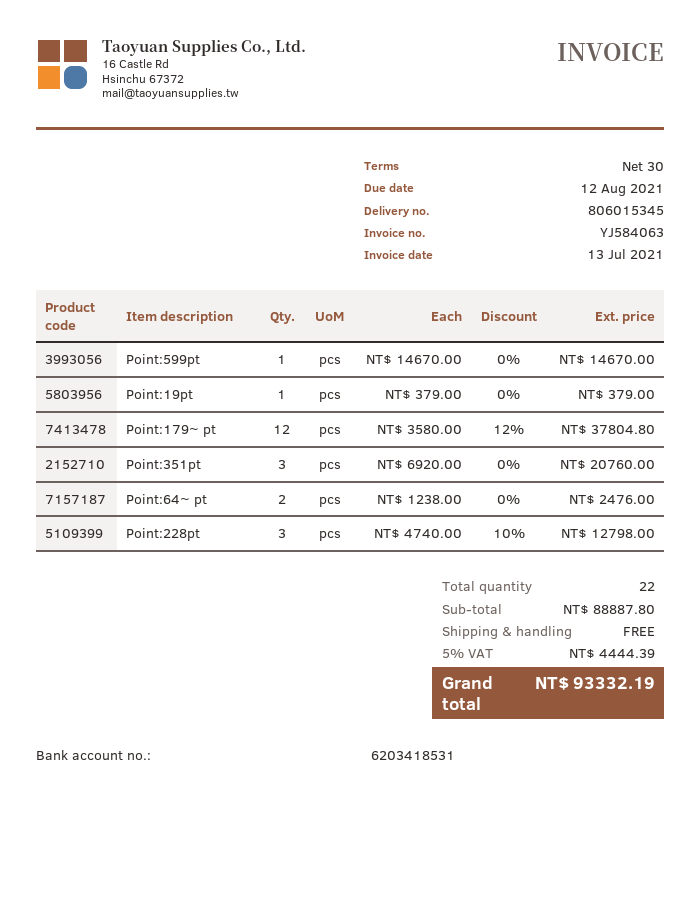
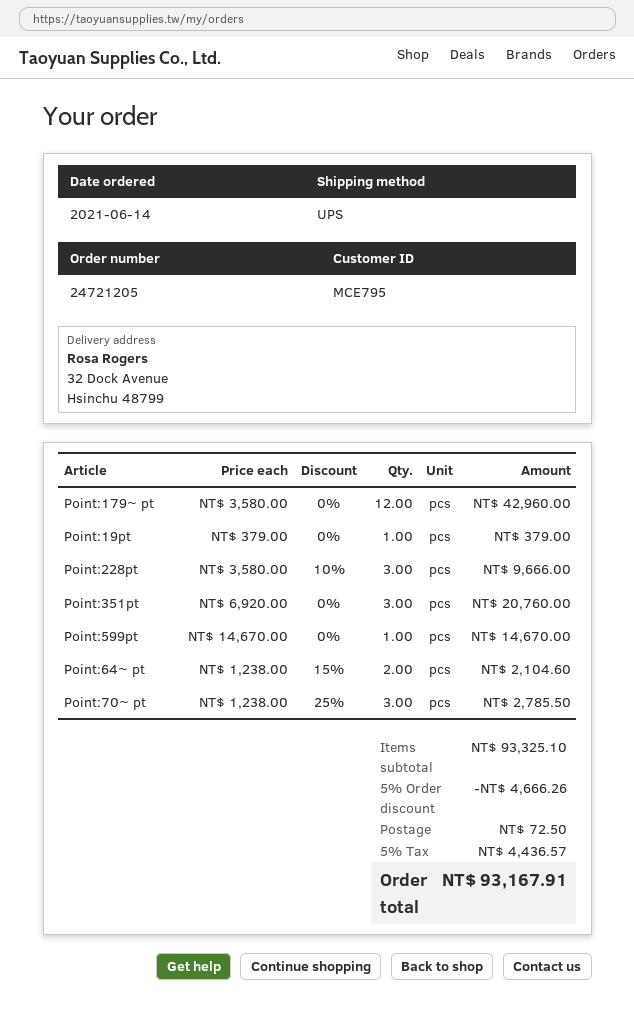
Point:179~ pt: 12 x 3580.00 - 12% = 37804.80 -> 12 x 3580.00 = 42960.00
Point:64~ pt: 2 x 1238.00 = 2476.00 -> 2 x 1238.00 - 15% = 2104.60
Point:228pt: 3 x 4740.00 - 10% = 12798.00 -> 3 x 3580.00 - 10% = 9666.00
Point:70~ pt: none -> 3 x 1238.00 - 25% = 2785.50
subtotal: 88887.80 -> 93325.10
discount: none -> 5% = 4666.26
shipping: 0.00 -> 72.50
tax: 5% = 4444.39 -> 5% = 4436.57
total: 93332.19 -> 93167.91

